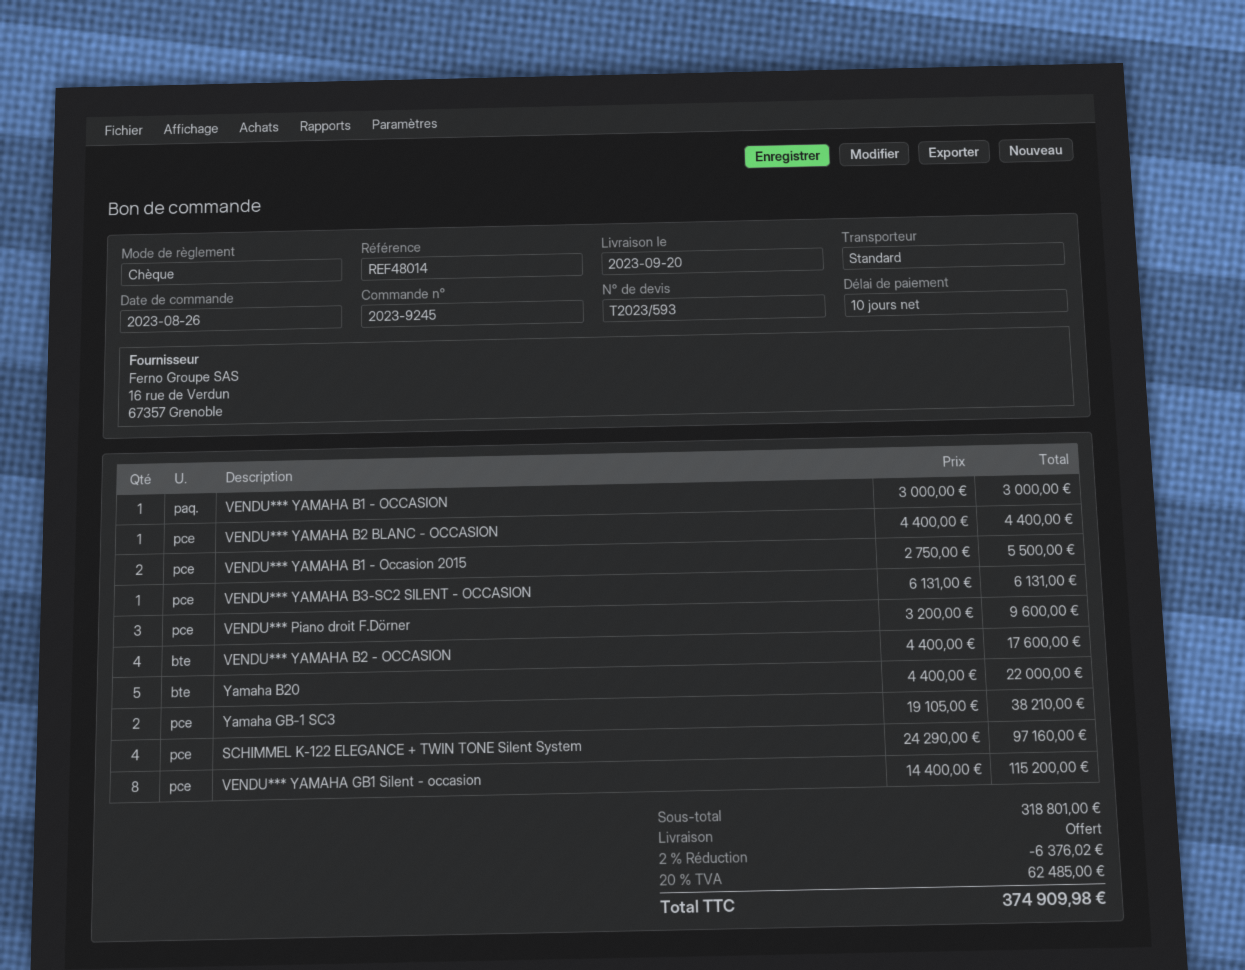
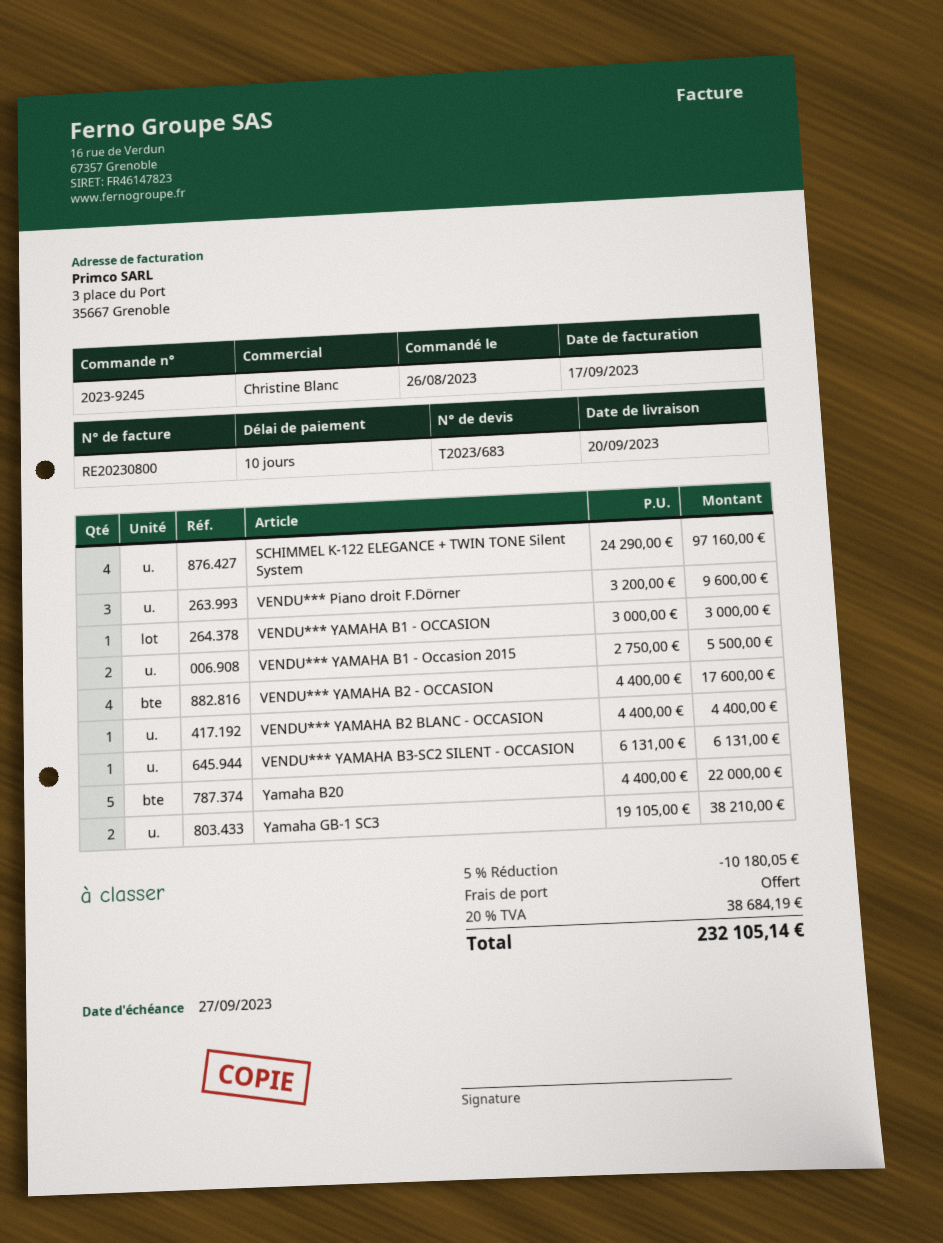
quote number: T2023/593 -> T2023/683
VENDU*** YAMAHA GB1 Silent - occasion: 8 x 14400.00 = 115200.00 -> none
discount: 2% = 6376.02 -> 5% = 10180.05
tax: 20% = 62485.00 -> 20% = 38684.19
total: 374909.98 -> 232105.14

